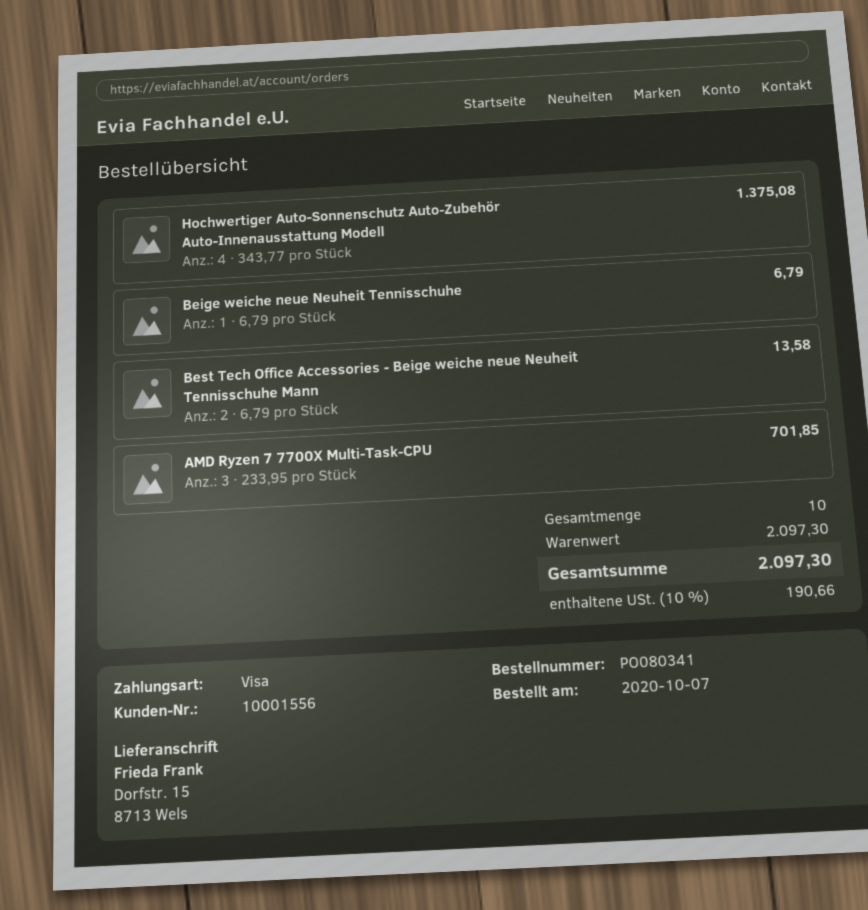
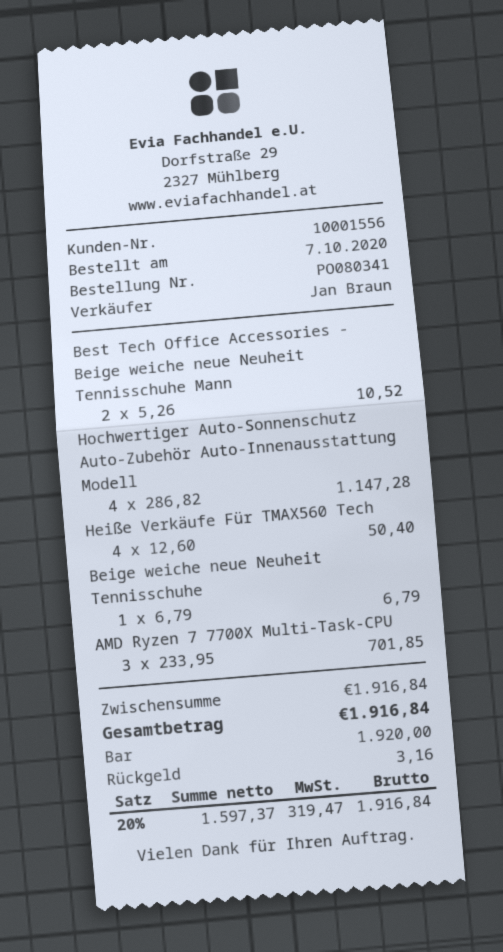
payment method: Visa -> cash
Hochwertiger Auto-Sonnenschutz Auto-Zubehör Auto-Innenausstattung Modell: 4 x 343.77 = 1375.08 -> 4 x 286.82 = 1147.28
Best Tech Office Accessories - Beige weiche neue Neuheit Tennisschuhe Mann: 2 x 6.79 = 13.58 -> 2 x 5.26 = 10.52
Heiße Verkäufe Für TMAX560 Tech: none -> 4 x 12.60 = 50.40
subtotal: 2097.30 -> 1916.84
tax: 10% = 190.66 -> 20% = 319.47
total: 2097.30 -> 1916.84

